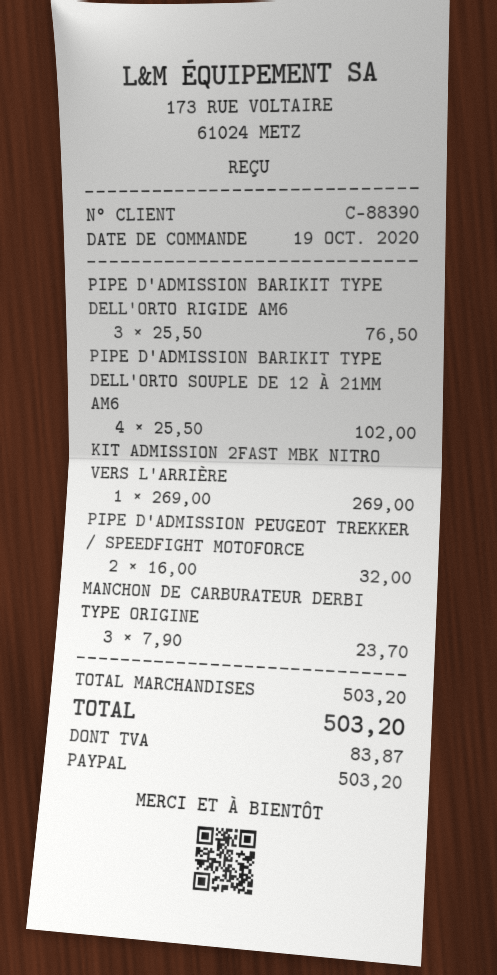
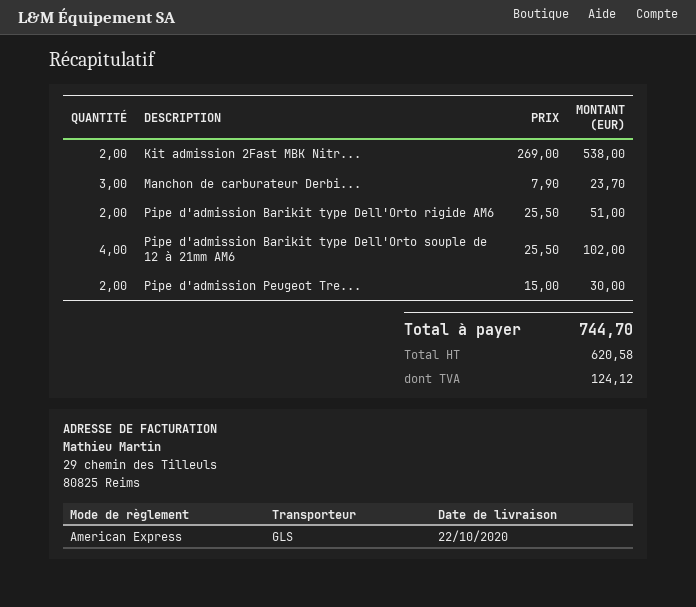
payment method: PayPal -> American Express
PIPE D'ADMISSION BARIKIT TYPE DELL'ORTO RIGIDE AM6: 3 x 25.50 = 76.50 -> 2 x 25.50 = 51.00
KIT ADMISSION 2FAST MBK NITRO VERS L'ARRIÈRE: 1 x 269.00 = 269.00 -> 2 x 269.00 = 538.00
PIPE D'ADMISSION PEUGEOT TREKKER / SPEEDFIGHT MOTOFORCE: 2 x 16.00 = 32.00 -> 2 x 15.00 = 30.00
tax: 83.87 -> 124.12
total: 503.20 -> 744.70

